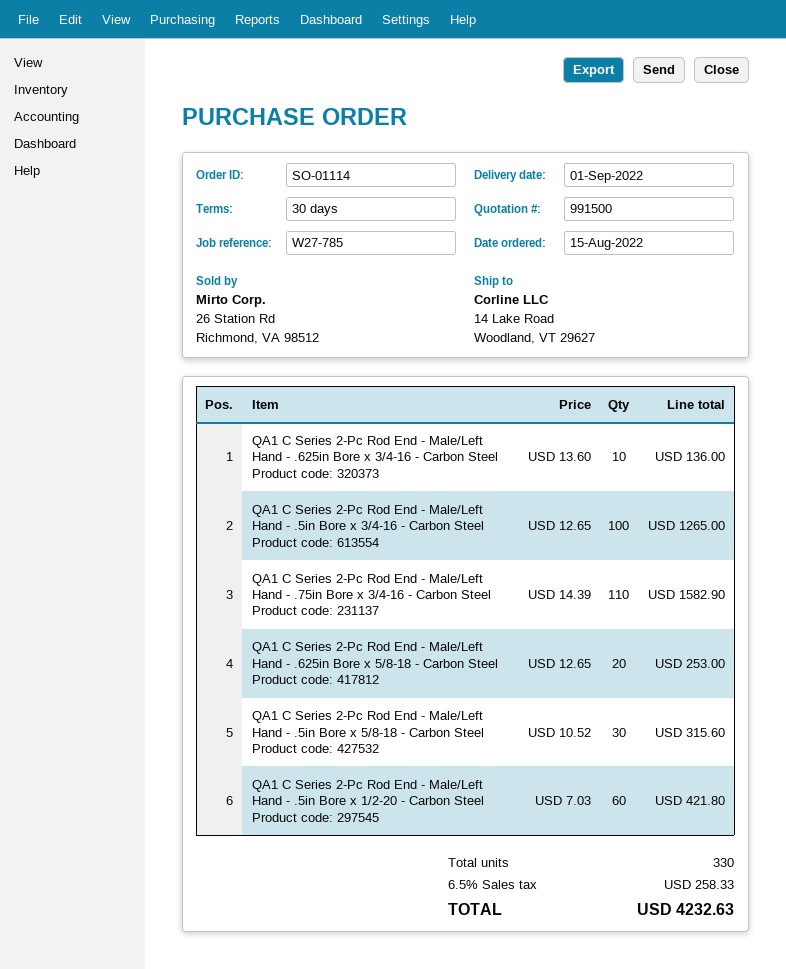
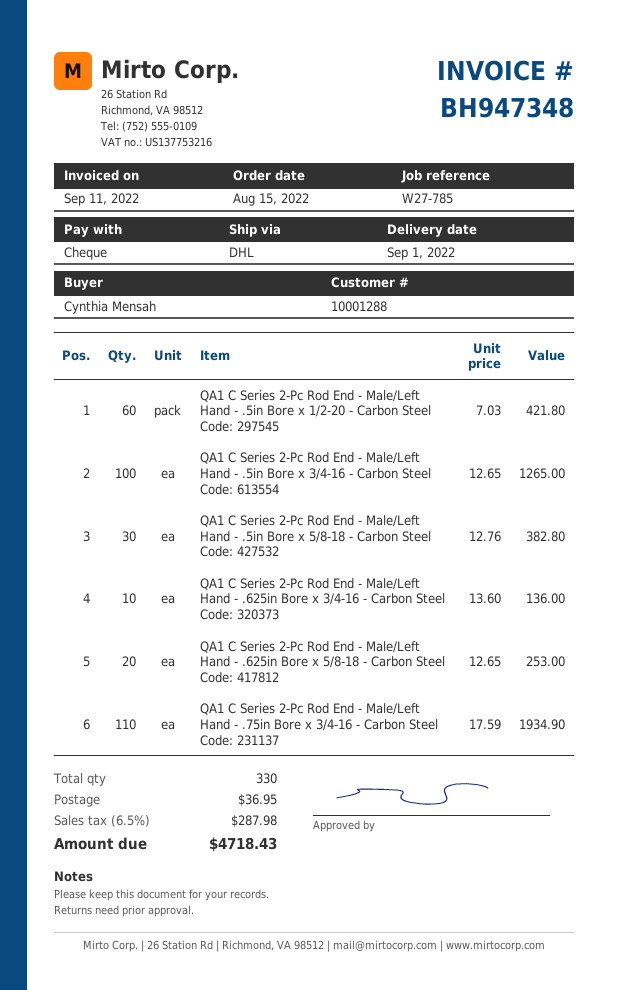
QA1 C Series 2-Pc Rod End - Male/Left Hand - .75in Bore x 3/4-16 - Carbon Steel: 110 x 14.39 = 1582.90 -> 110 x 17.59 = 1934.90
QA1 C Series 2-Pc Rod End - Male/Left Hand - .5in Bore x 5/8-18 - Carbon Steel: 30 x 10.52 = 315.60 -> 30 x 12.76 = 382.80
shipping: none -> 36.95
tax: 6.5% = 258.33 -> 6.5% = 287.98
total: 4232.63 -> 4718.43

